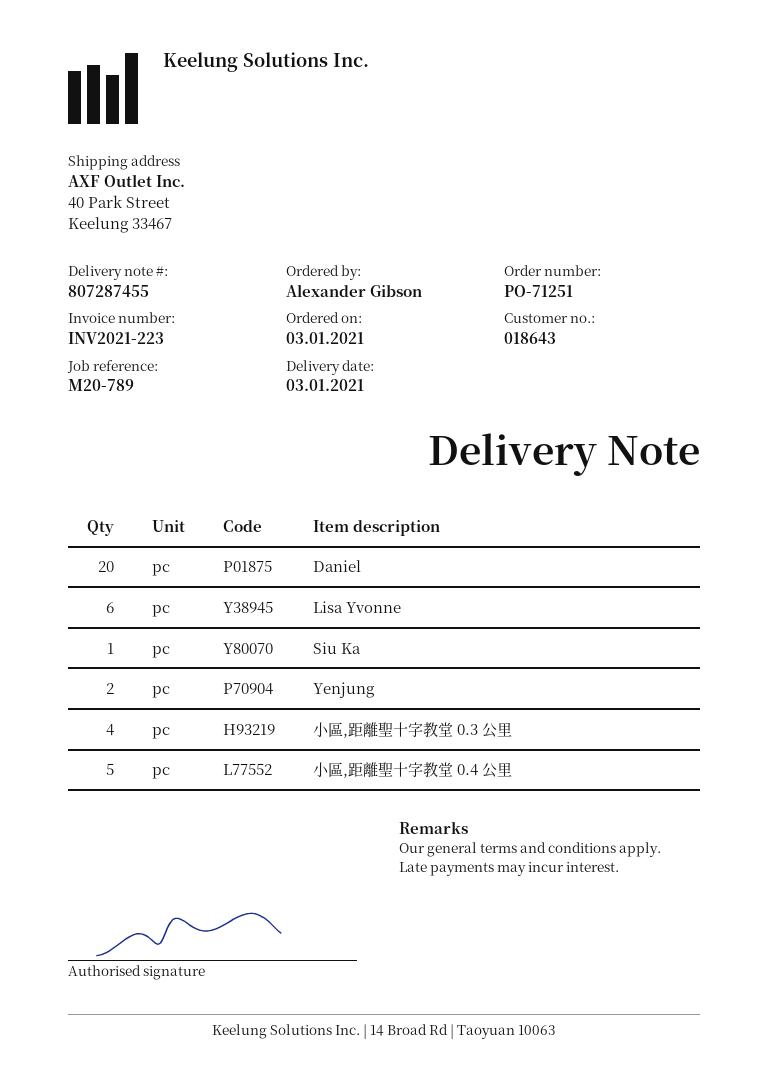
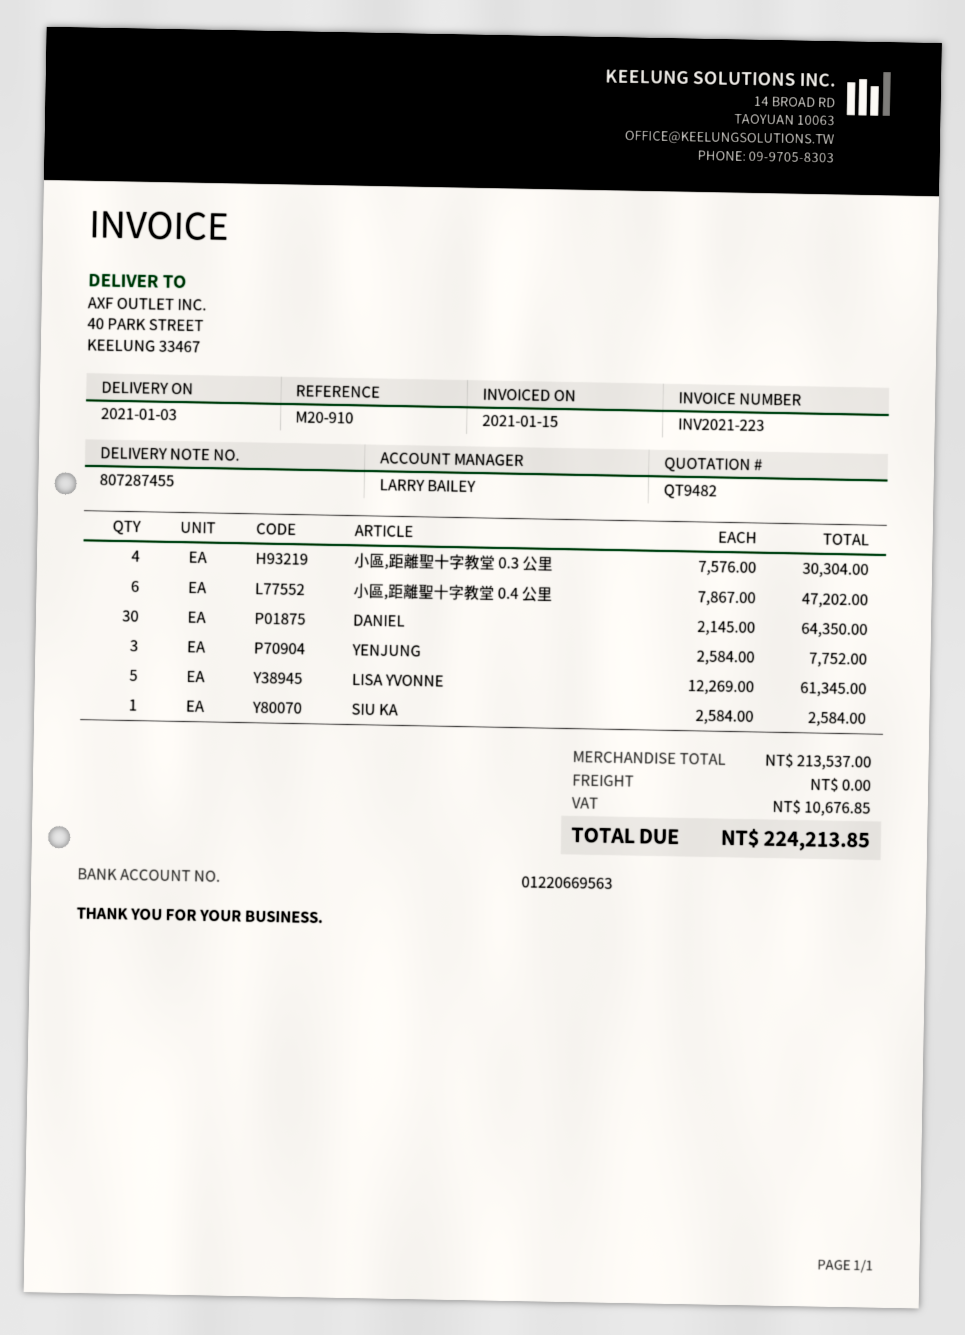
reference: M20-789 -> M20-910
Daniel: 20 -> 30
Lisa Yvonne: 6 -> 5
Yenjung: 2 -> 3
小區,距離聖十字教堂 0.4 公里: 5 -> 6

